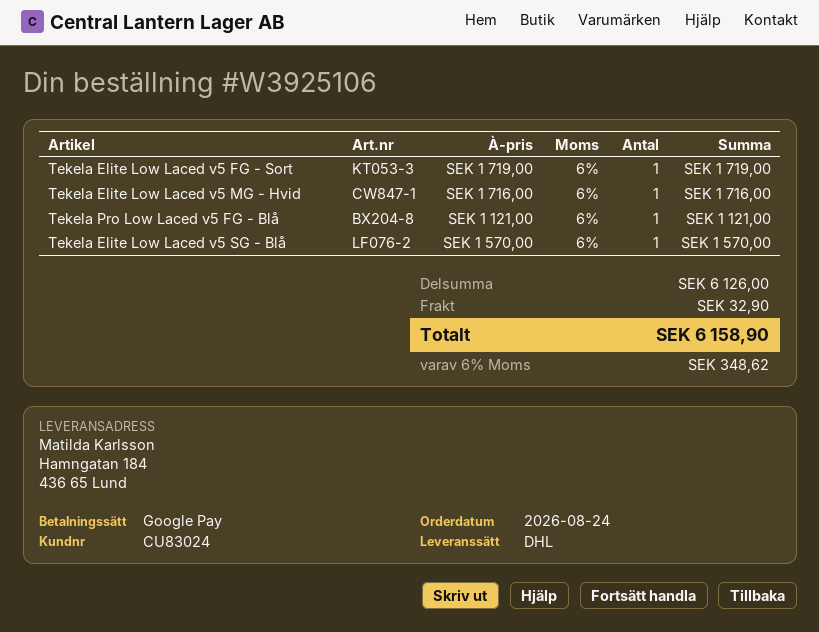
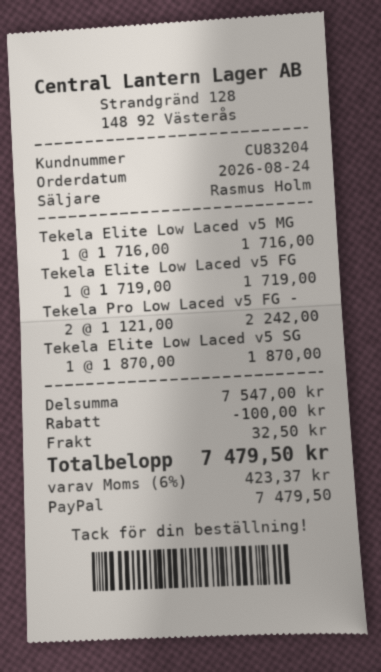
customer number: CU83024 -> CU83204
payment method: Google Pay -> PayPal
Tekela Pro Low Laced v5 FG - Blå: 1 x 1121.00 = 1121.00 -> 2 x 1121.00 = 2242.00
Tekela Elite Low Laced v5 SG - Blå: 1 x 1570.00 = 1570.00 -> 1 x 1870.00 = 1870.00
subtotal: 6126.00 -> 7547.00
discount: none -> 100.00
shipping: 32.90 -> 32.50
tax: 6% = 348.62 -> 6% = 423.37
total: 6158.90 -> 7479.50

